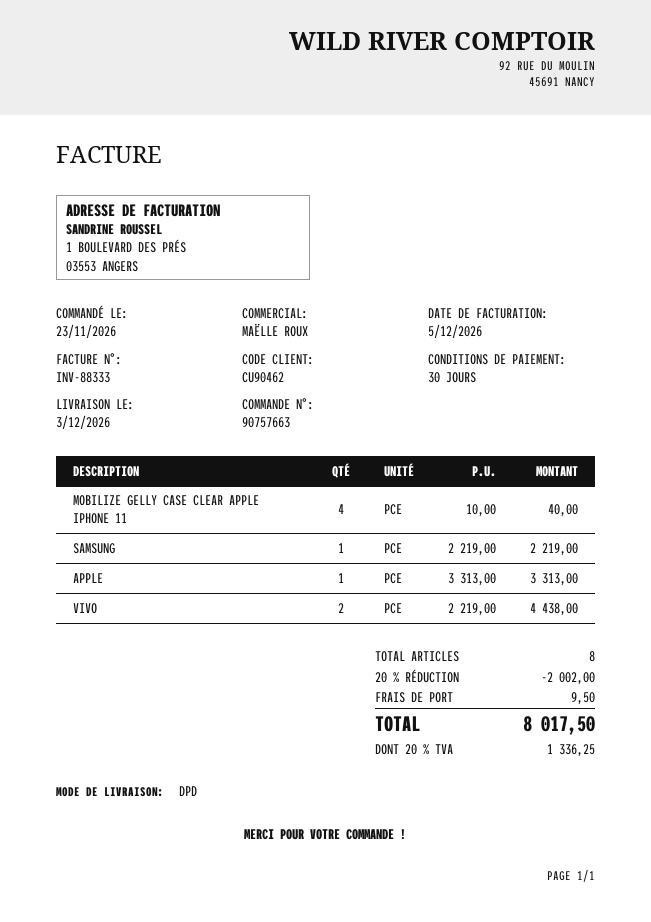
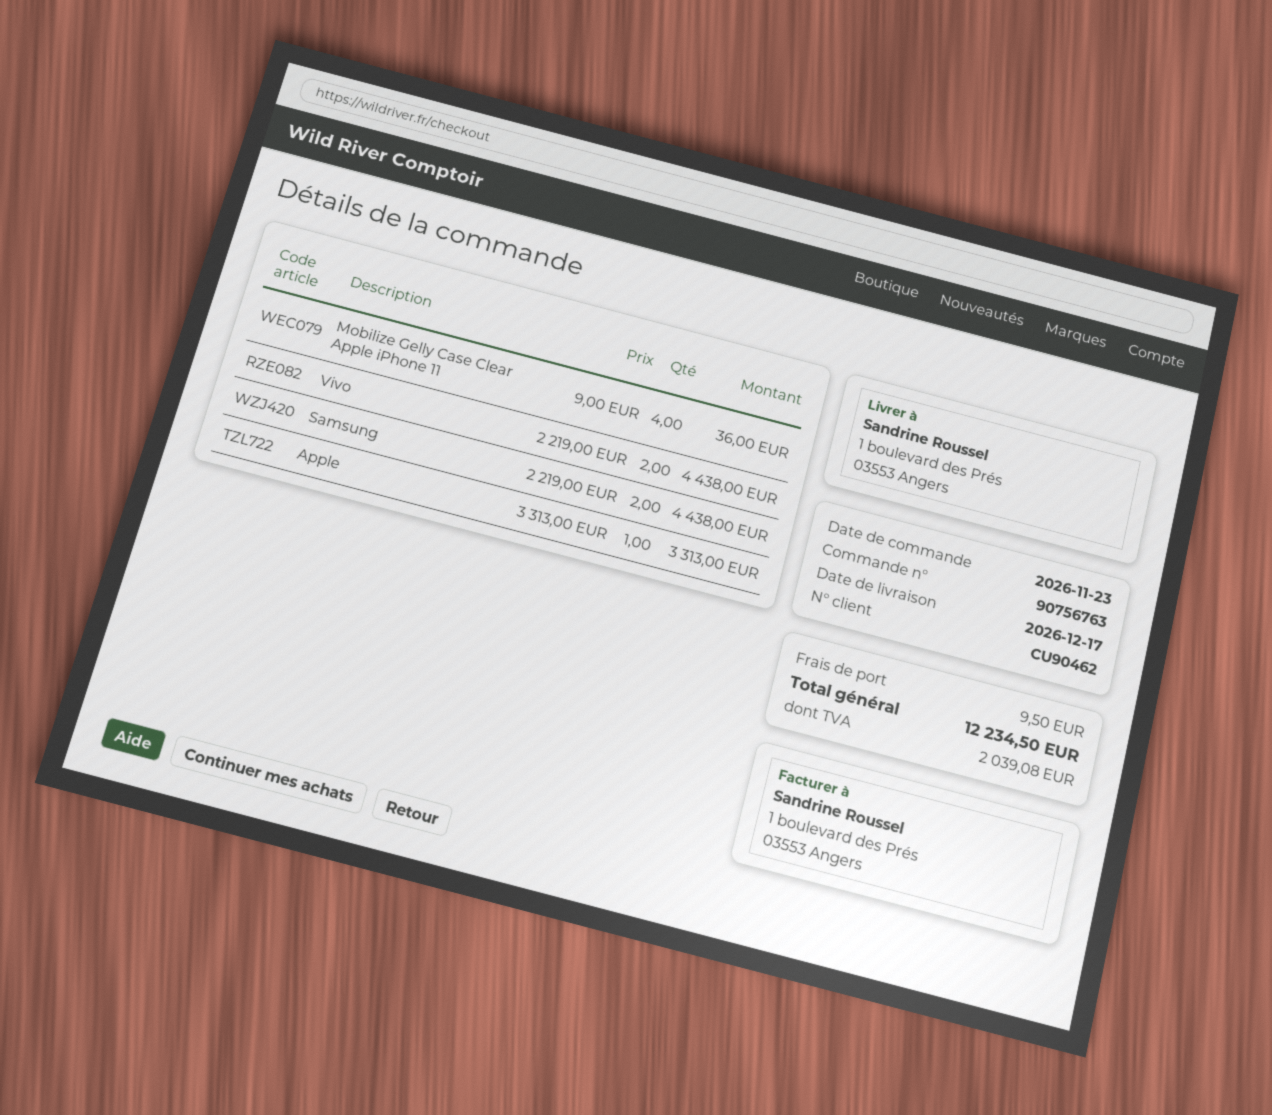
order number: 90757663 -> 90756763
delivery date: 2026-12-03 -> 2026-12-17
MOBILIZE GELLY CASE CLEAR APPLE IPHONE 11: 4 x 10.00 = 40.00 -> 4 x 9.00 = 36.00
SAMSUNG: 1 x 2219.00 = 2219.00 -> 2 x 2219.00 = 4438.00
discount: 20% = 2002.00 -> none
tax: 1336.25 -> 2039.08
total: 8017.50 -> 12234.50

